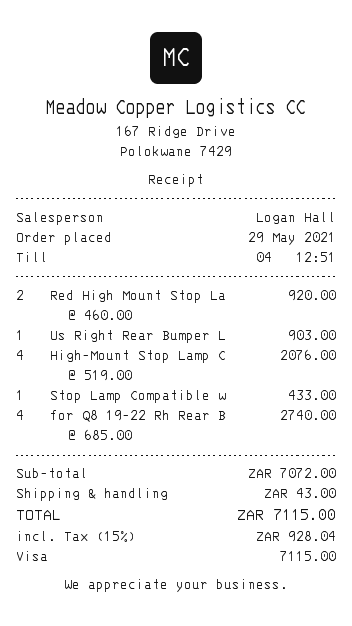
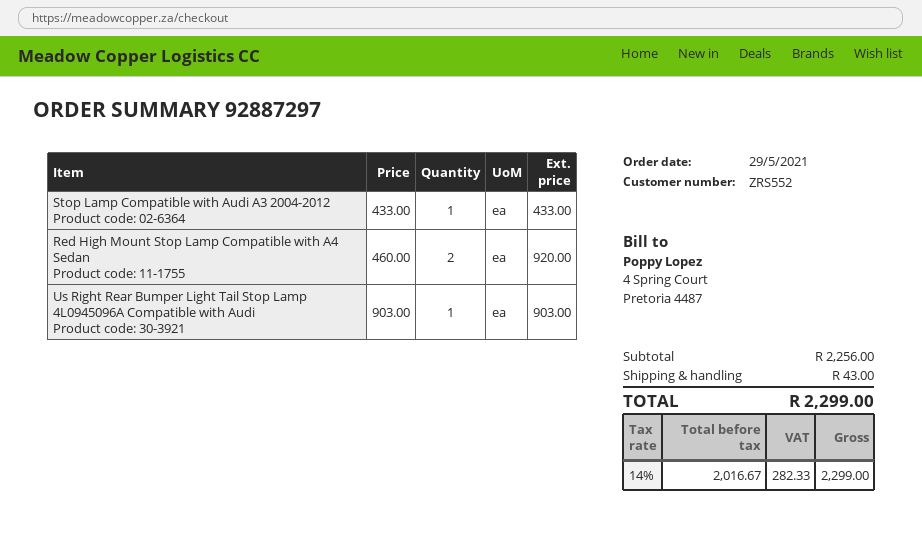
High-Mount Stop Lamp C: 4 x 519.00 = 2076.00 -> none
for Q8 19-22 Rh Rear B: 4 x 685.00 = 2740.00 -> none
subtotal: 7072.00 -> 2256.00
tax: 15% = 928.04 -> 14% = 282.33
total: 7115.00 -> 2299.00

